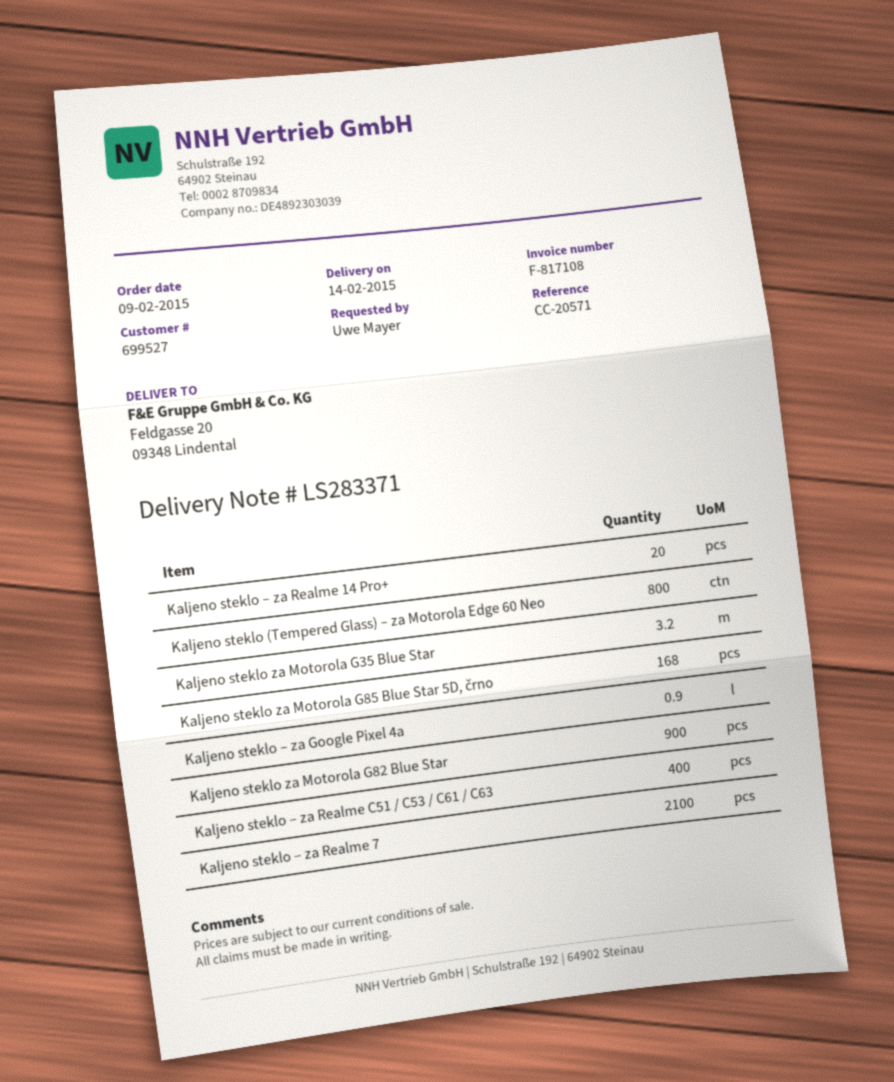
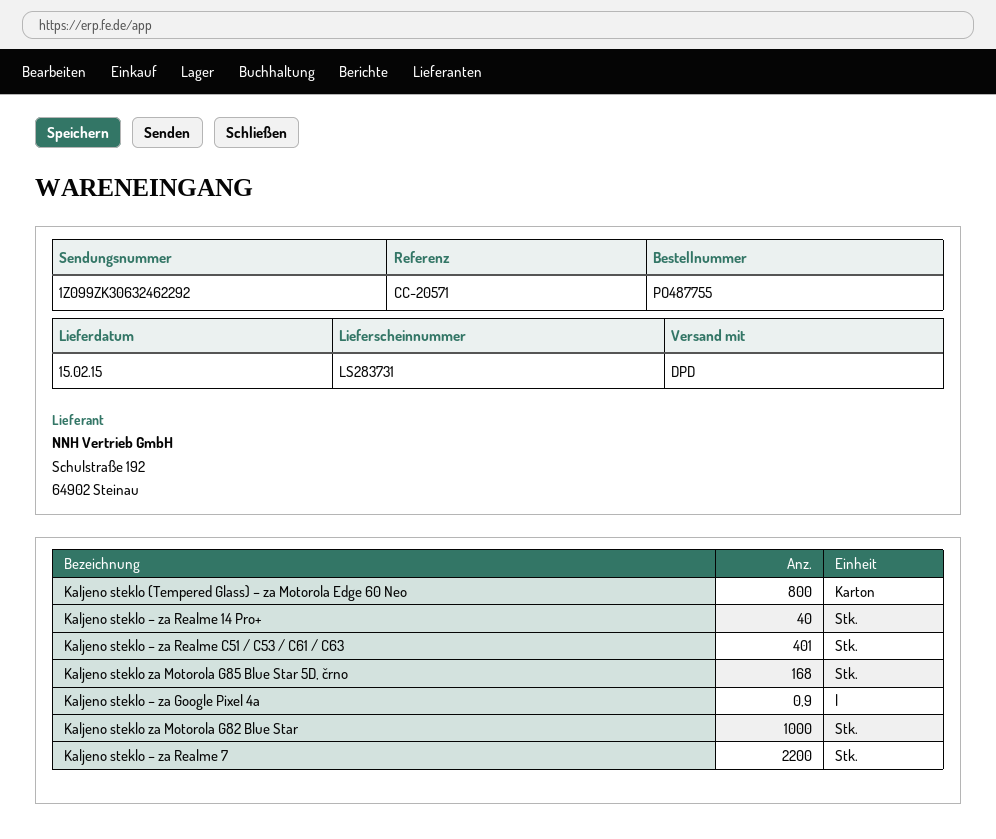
delivery note number: LS283371 -> LS283731
delivery date: 2015-02-14 -> 2015-02-15
Kaljeno steklo – za Realme 14 Pro+: 20 -> 40
Kaljeno steklo za Motorola G35 Blue Star: 3.2 -> none
Kaljeno steklo za Motorola G82 Blue Star: 900 -> 1000
Kaljeno steklo – za Realme C51 / C53 / C61 / C63: 400 -> 401
Kaljeno steklo – za Realme 7: 2100 -> 2200

